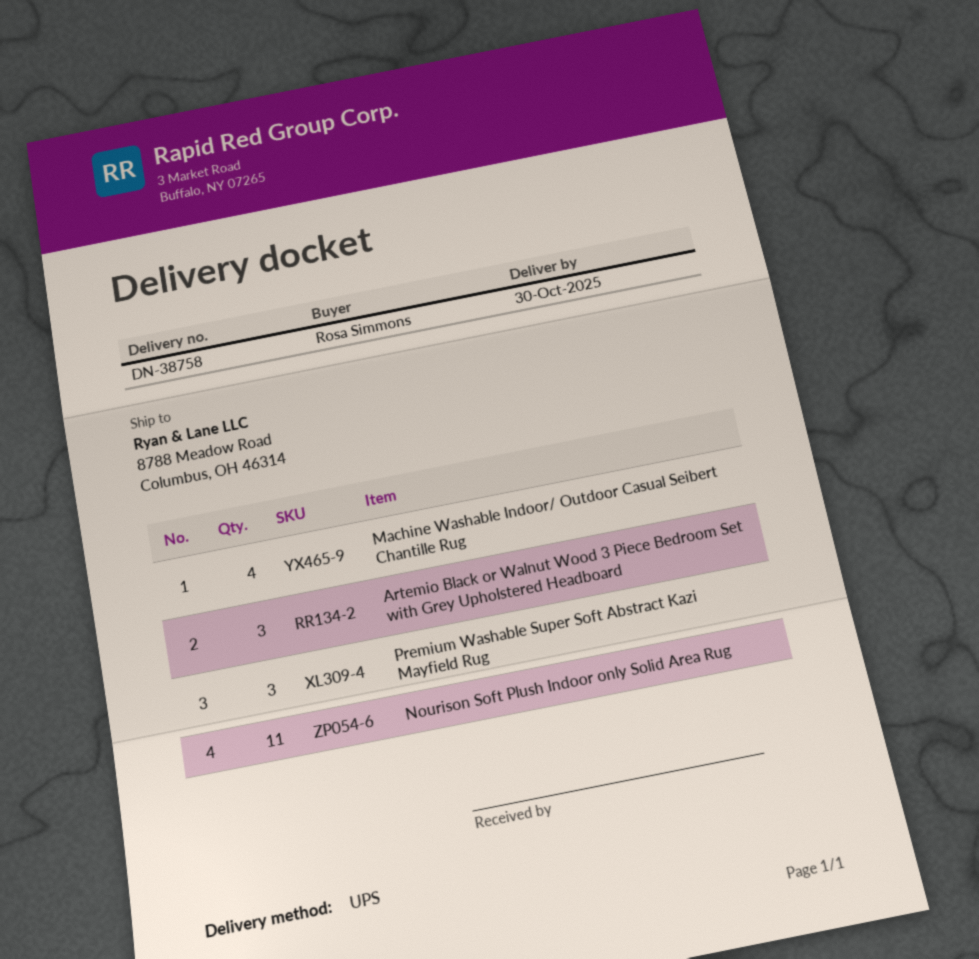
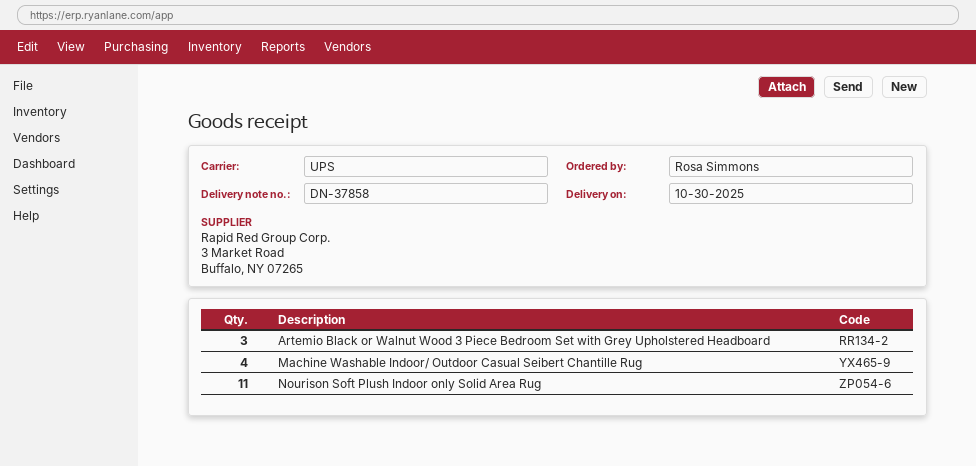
delivery note number: DN-38758 -> DN-37858
Premium Washable Super Soft Abstract Kazi Mayfield Rug: 3 -> none

